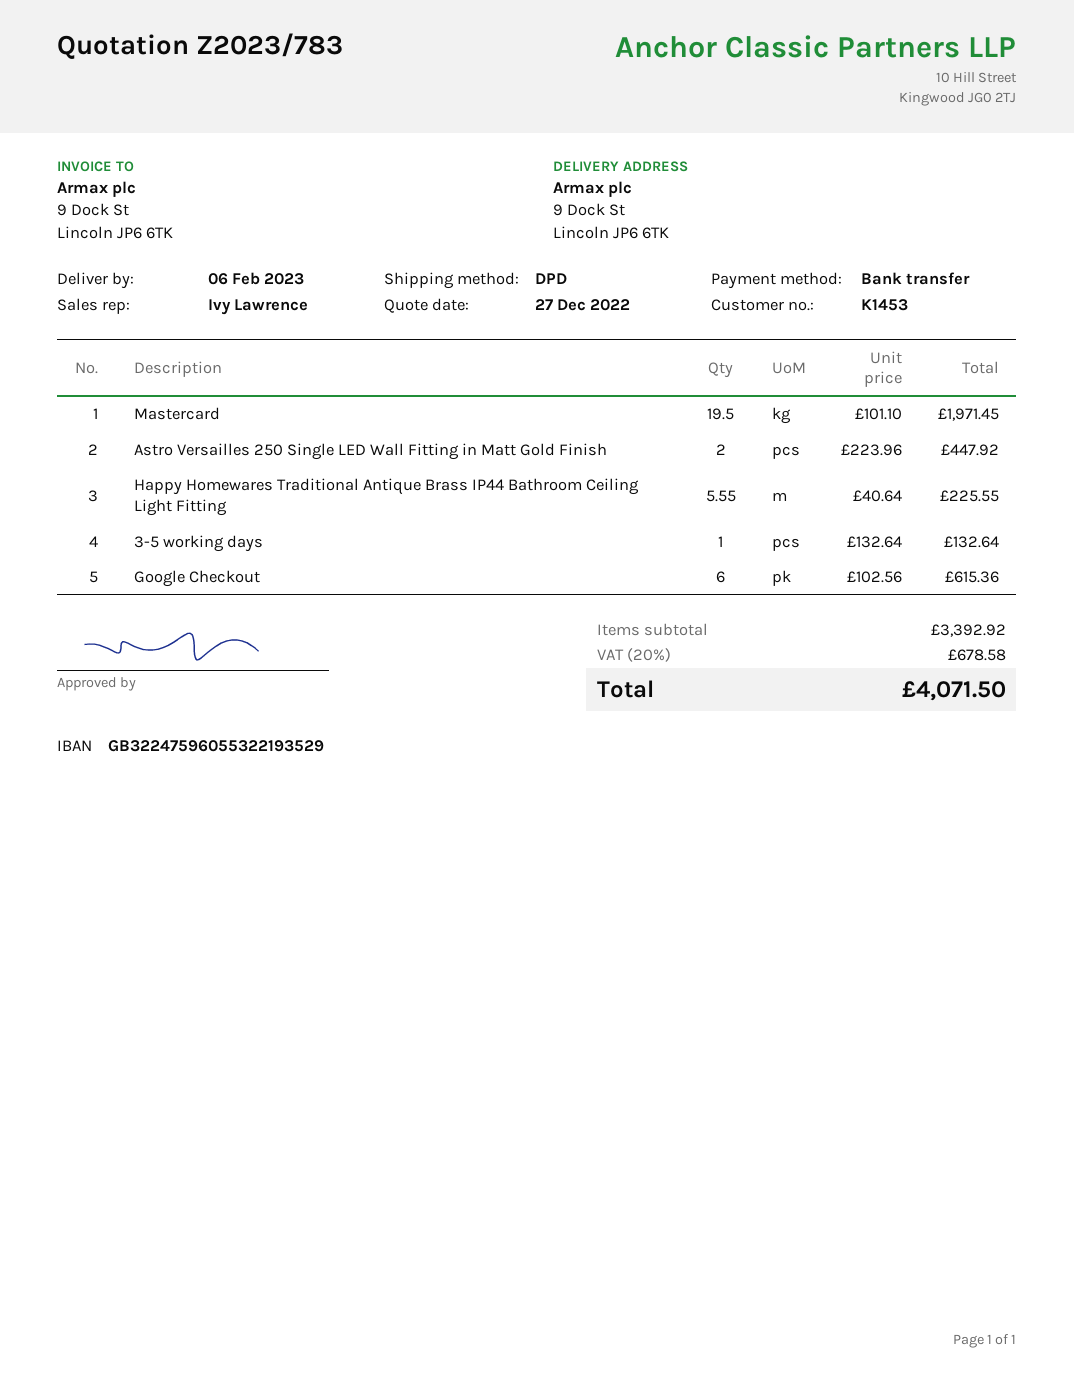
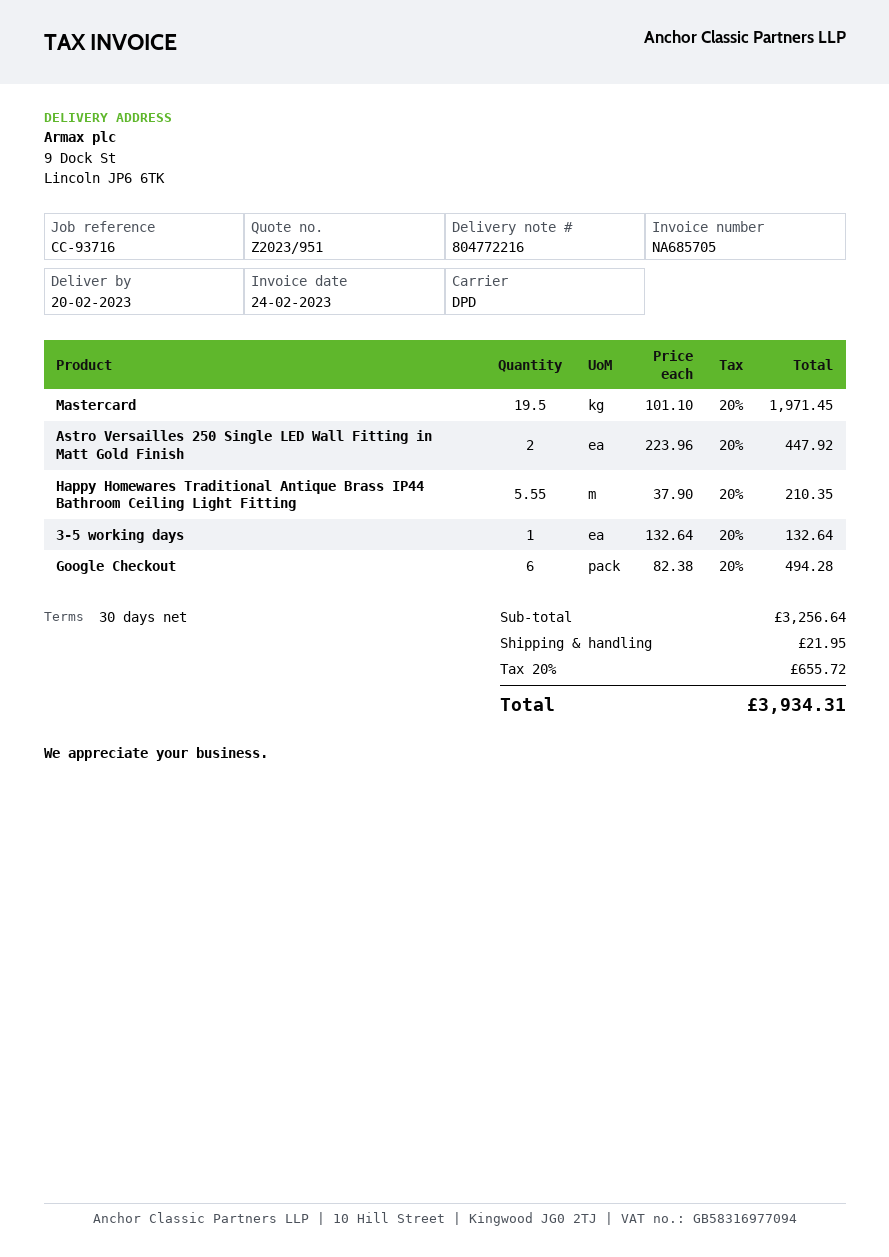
quote number: Z2023/783 -> Z2023/951
delivery date: 2023-02-06 -> 2023-02-20
Happy Homewares Traditional Antique Brass IP44 Bathroom Ceiling Light Fitting: 5.55 x 40.64 = 225.55 -> 5.55 x 37.90 = 210.35
Google Checkout: 6 x 102.56 = 615.36 -> 6 x 82.38 = 494.28
subtotal: 3392.92 -> 3256.64
shipping: none -> 21.95
tax: 20% = 678.58 -> 20% = 655.72
total: 4071.50 -> 3934.31

